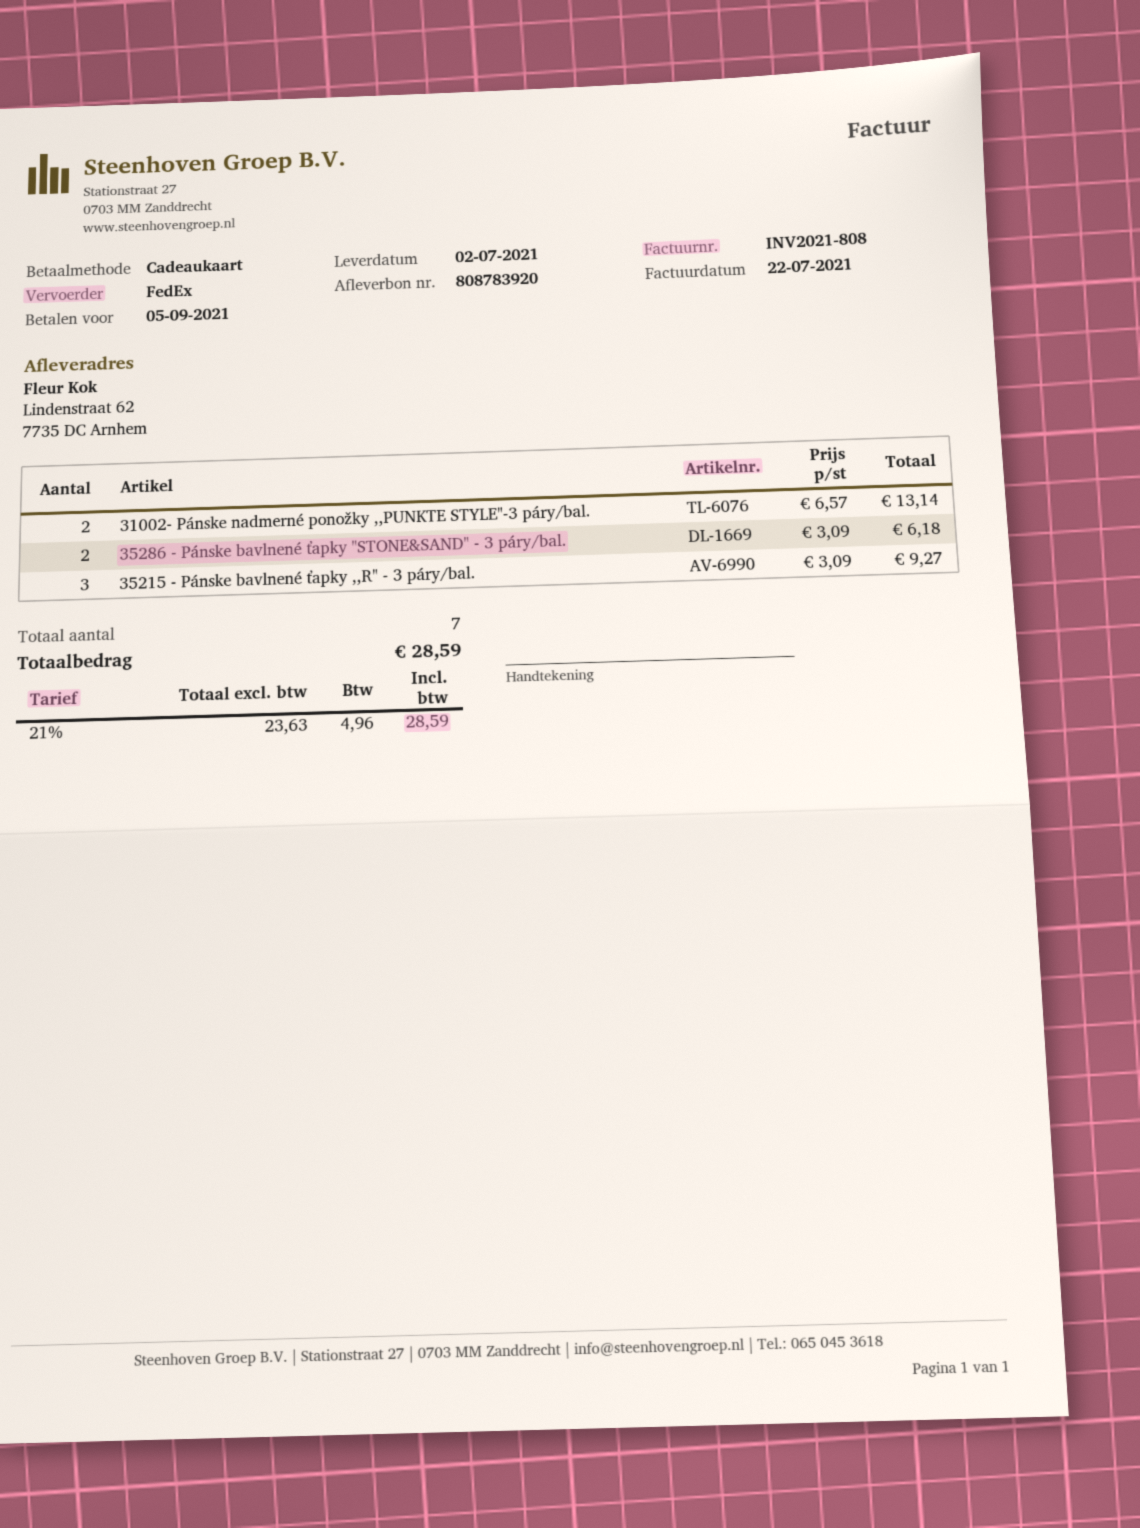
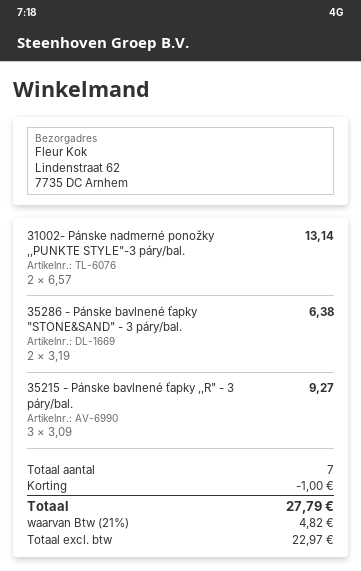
35286 - Pánske bavlnené ťapky "STONE&SAND" - 3 páry/bal.: 2 x 3.09 = 6.18 -> 2 x 3.19 = 6.38
discount: none -> 1.00
net: 23.63 -> 22.97
tax: 21% = 4.96 -> 21% = 4.82
total: 28.59 -> 27.79

